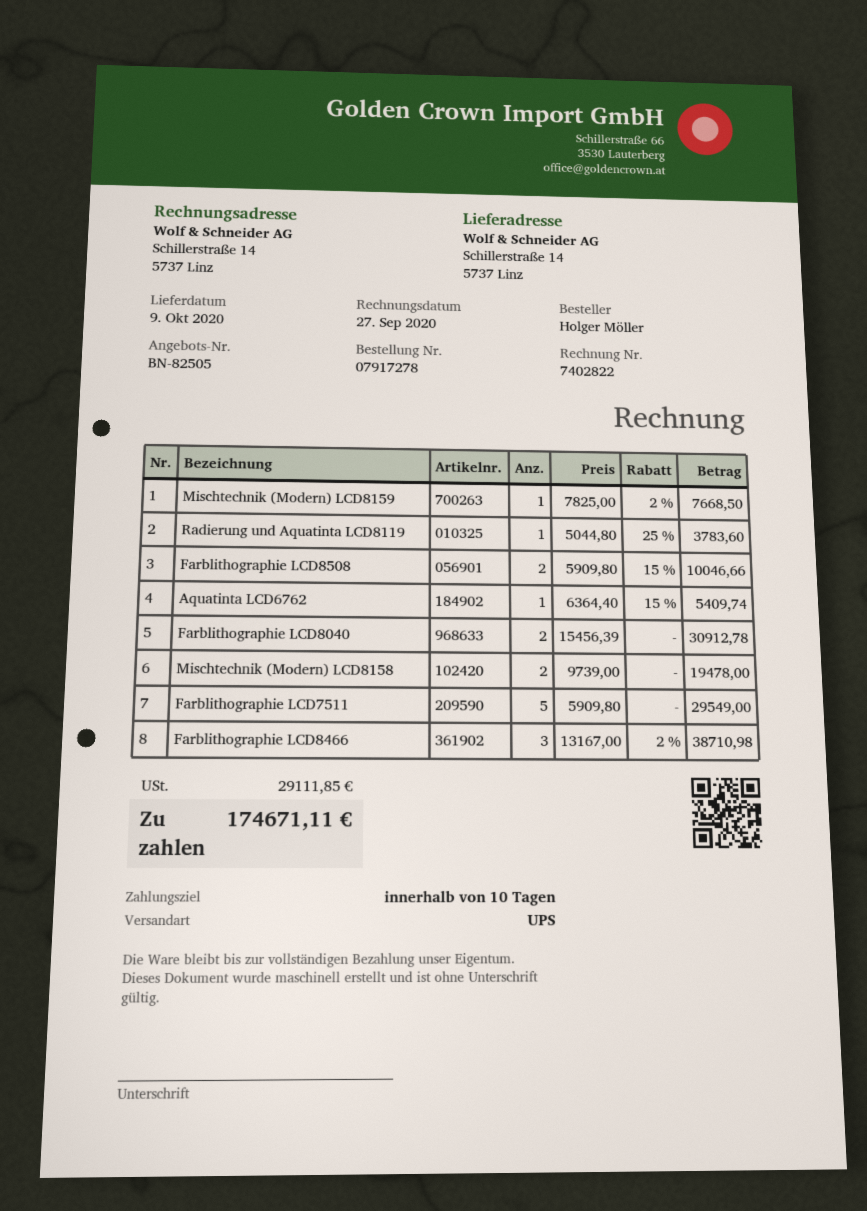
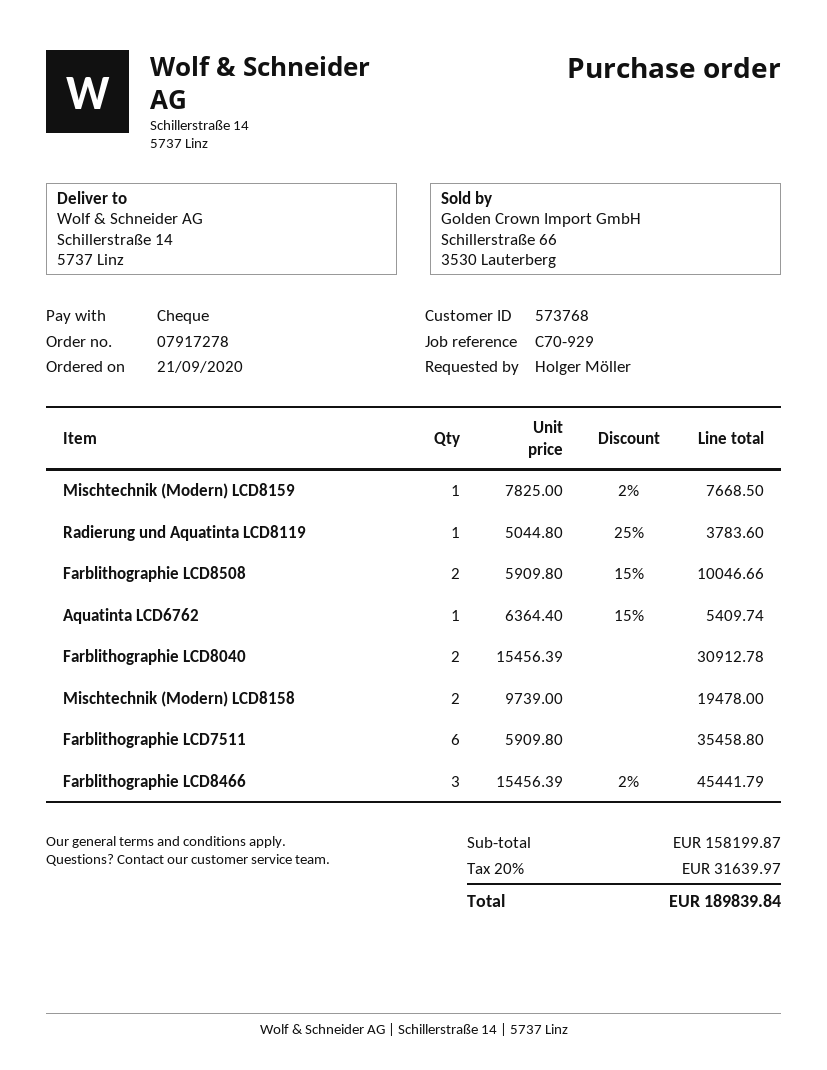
Farblithographie LCD7511: 5 x 5909.80 = 29549.00 -> 6 x 5909.80 = 35458.80
Farblithographie LCD8466: 3 x 13167.00 - 2% = 38710.98 -> 3 x 15456.39 - 2% = 45441.79
tax: 29111.85 -> 31639.97
total: 174671.11 -> 189839.84

